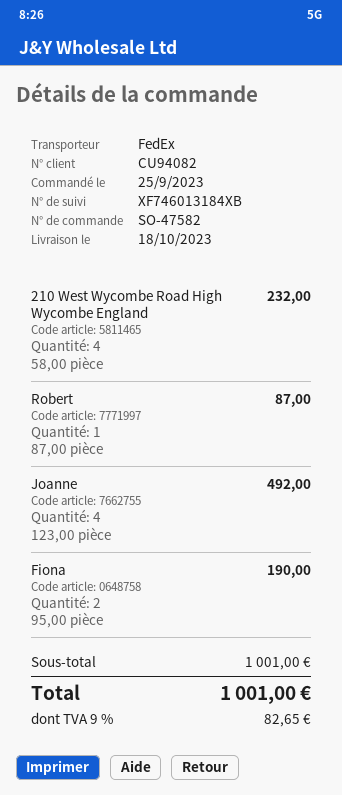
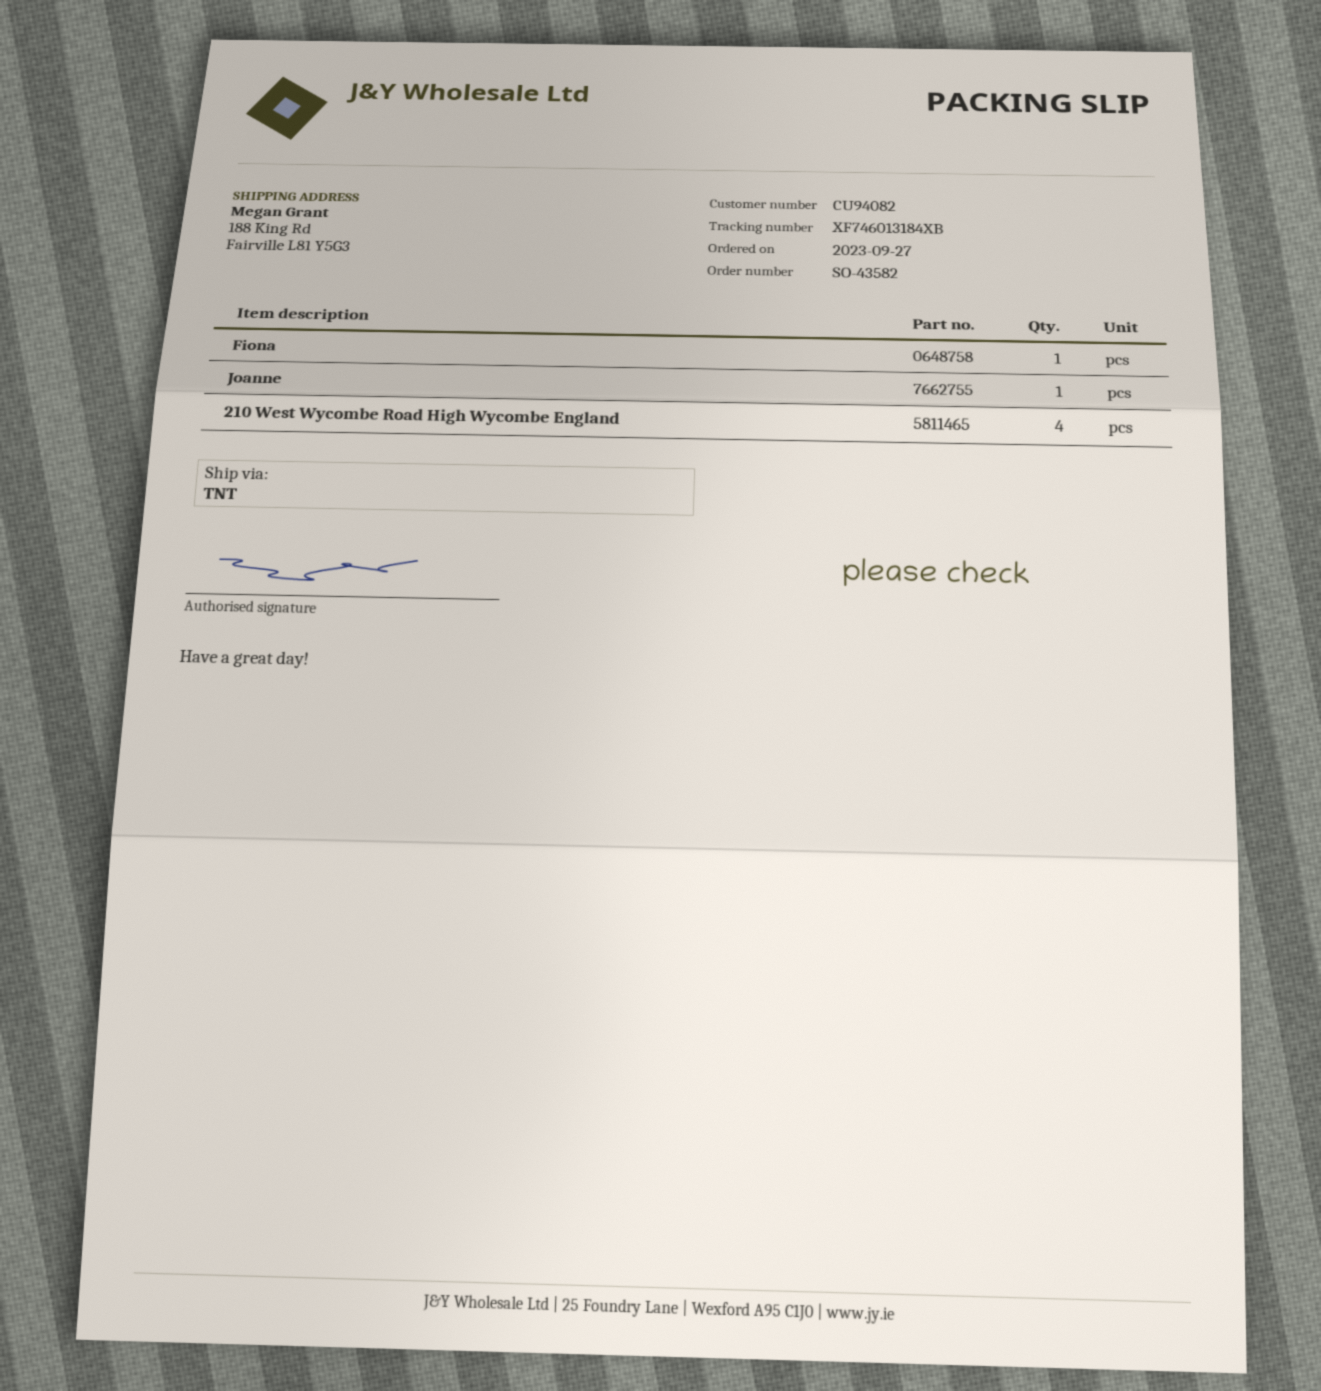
order number: SO-47582 -> SO-43582
order date: 2023-09-25 -> 2023-09-27
shipping method: FedEx -> TNT
Robert: 1 -> none
Joanne: 4 -> 1
Fiona: 2 -> 1

